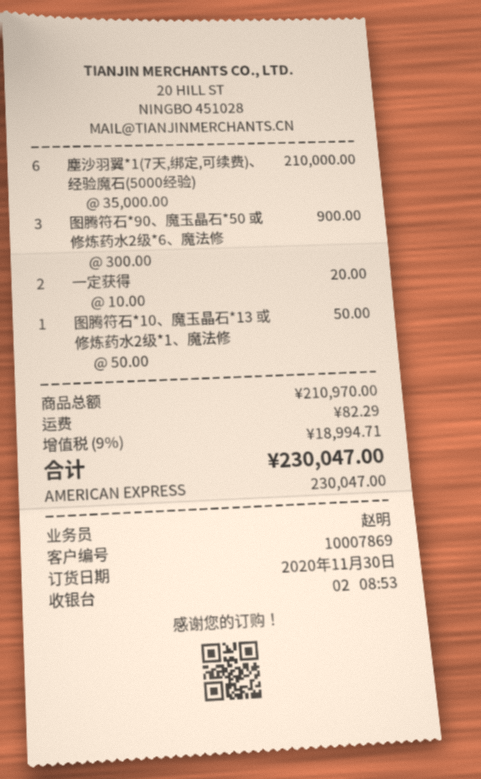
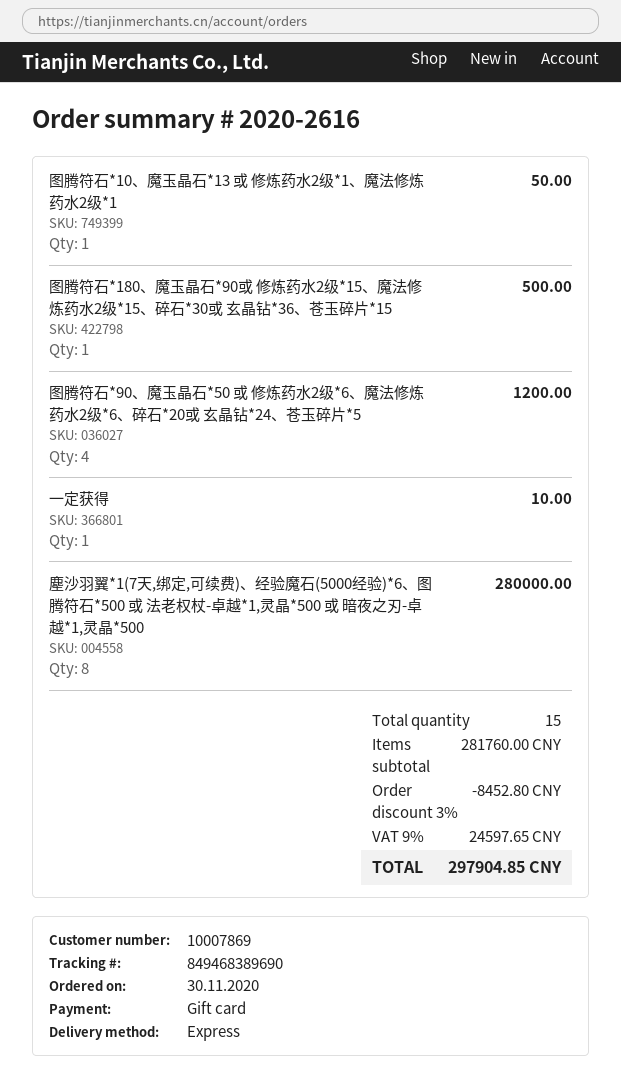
payment method: American Express -> gift card
塵沙羽翼*1(7天,绑定,可续费)、经验魔石(5000经验): 6 for 210000.00 -> 8 for 280000.00
图腾符石*90、魔玉晶石*50 或 修炼药水2级*6、魔法修: 3 for 900.00 -> 4 for 1200.00
一定获得: 2 for 20.00 -> 1 for 10.00
图腾符石*180、魔玉晶石*90或 修炼药水2级*15、魔法修炼药水2级*15、碎石*30或 玄晶钻*36、苍玉碎片*15: none -> 1 for 500.00
subtotal: 210970.00 -> 281760.00
discount: none -> 3% = 8452.80
shipping: 82.29 -> none
tax: 9% = 18994.71 -> 9% = 24597.65
total: 230047.00 -> 297904.85

